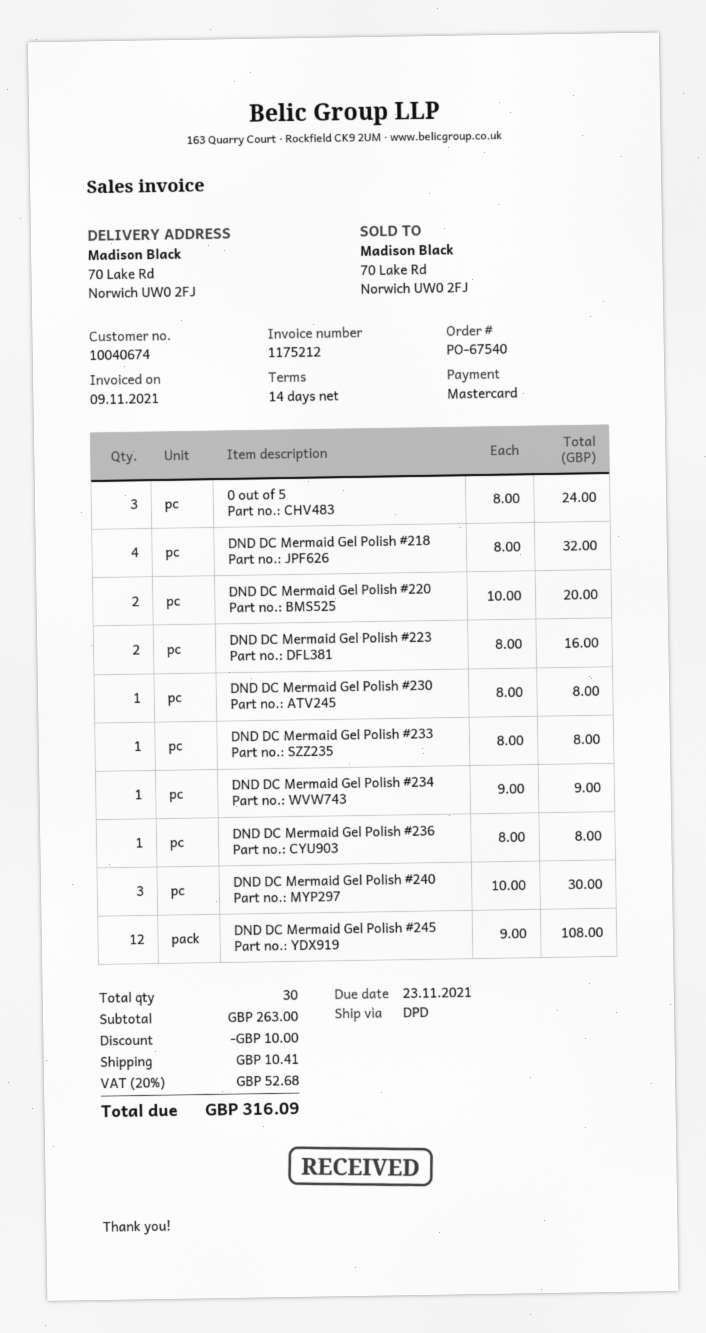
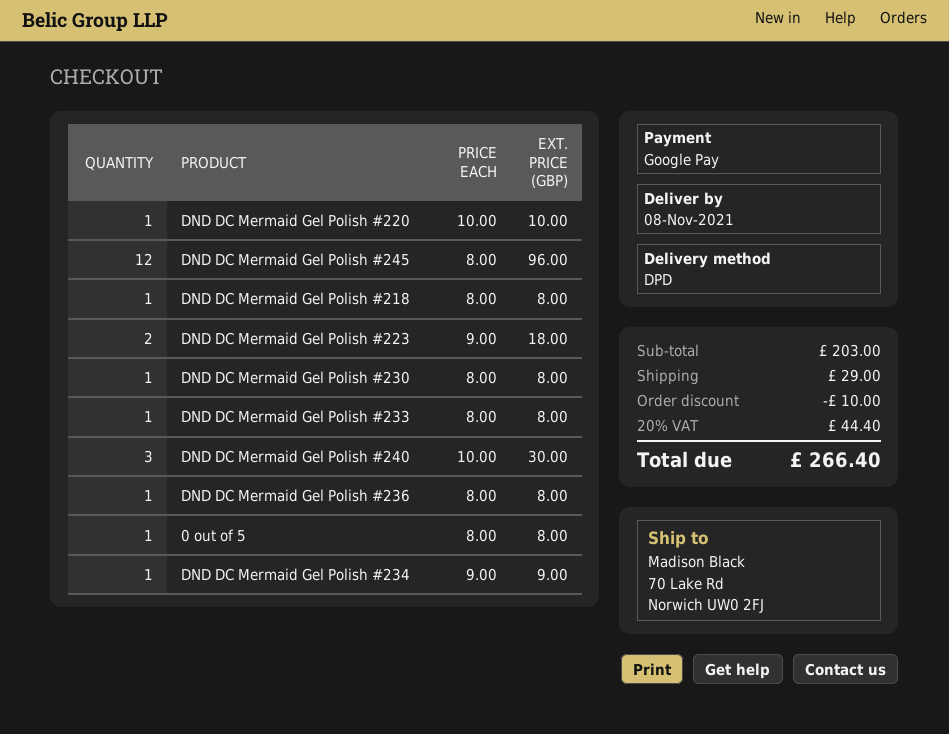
payment method: Mastercard -> Google Pay
0 out of 5: 3 x 8.00 = 24.00 -> 1 x 8.00 = 8.00
DND DC Mermaid Gel Polish #218: 4 x 8.00 = 32.00 -> 1 x 8.00 = 8.00
DND DC Mermaid Gel Polish #220: 2 x 10.00 = 20.00 -> 1 x 10.00 = 10.00
DND DC Mermaid Gel Polish #223: 2 x 8.00 = 16.00 -> 2 x 9.00 = 18.00
DND DC Mermaid Gel Polish #245: 12 x 9.00 = 108.00 -> 12 x 8.00 = 96.00
subtotal: 263.00 -> 203.00
shipping: 10.41 -> 29.00
tax: 20% = 52.68 -> 20% = 44.40
total: 316.09 -> 266.40

